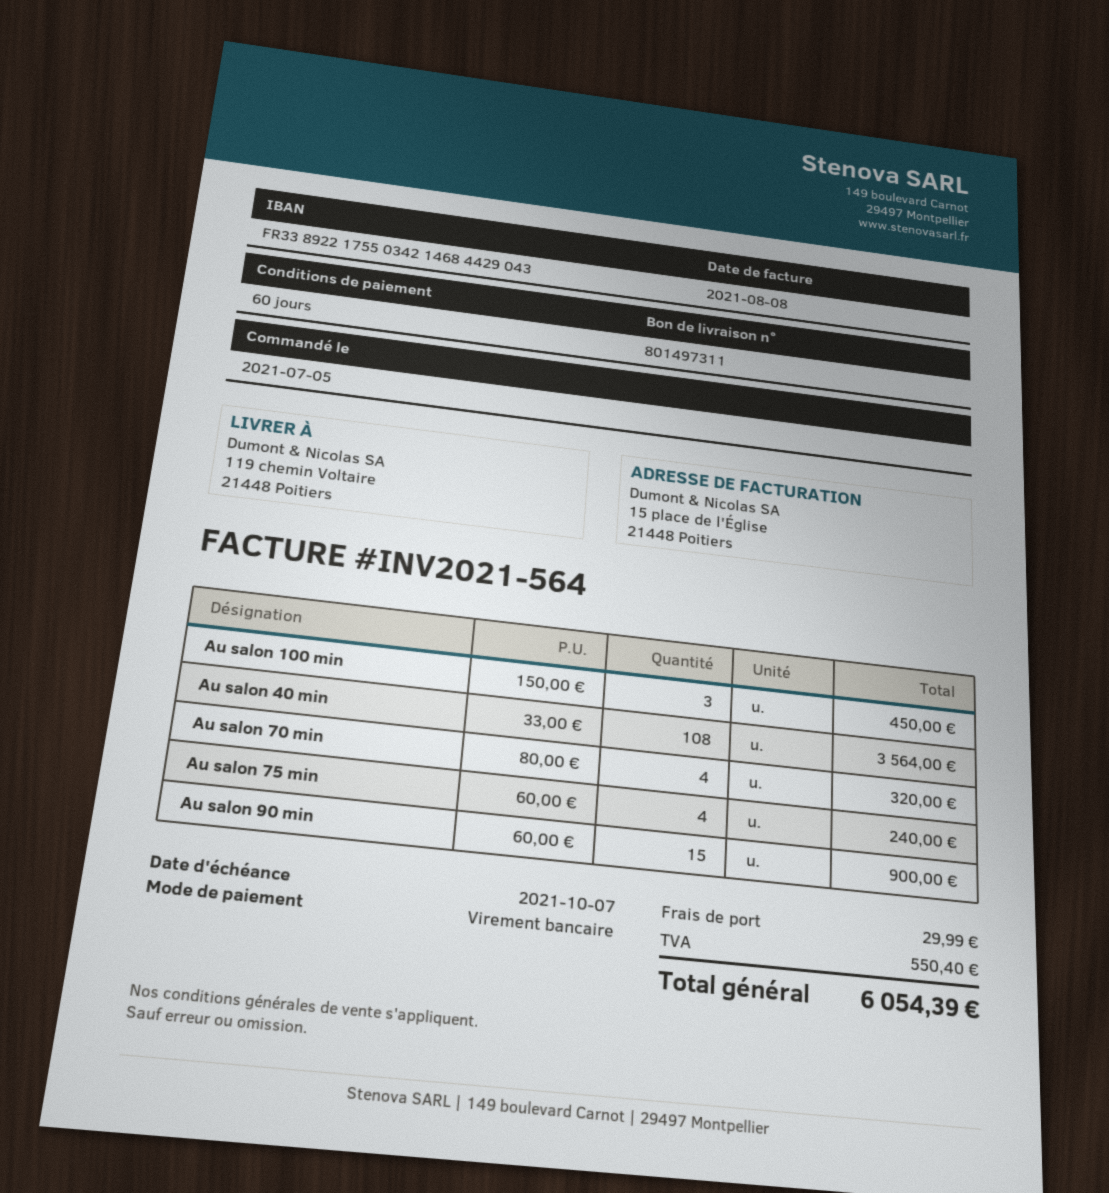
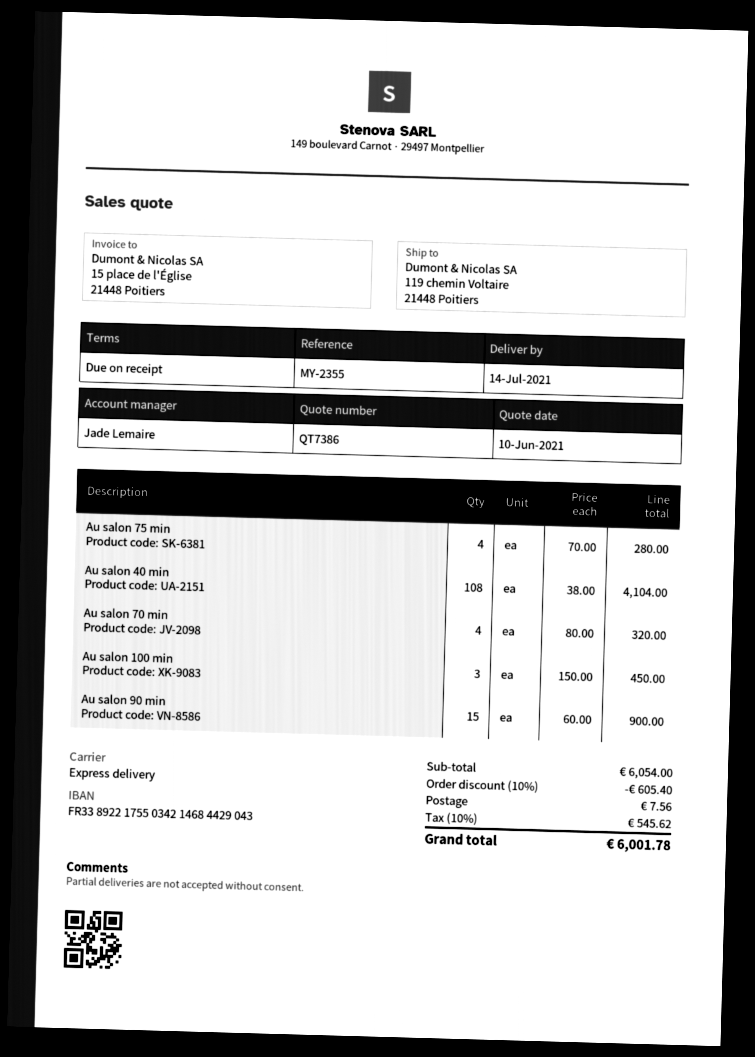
payment terms: 60 days -> on receipt
Au salon 40 min: 108 x 33.00 = 3564.00 -> 108 x 38.00 = 4104.00
Au salon 75 min: 4 x 60.00 = 240.00 -> 4 x 70.00 = 280.00
discount: none -> 10% = 605.40
shipping: 29.99 -> 7.56
tax: 550.40 -> 545.62
total: 6054.39 -> 6001.78

